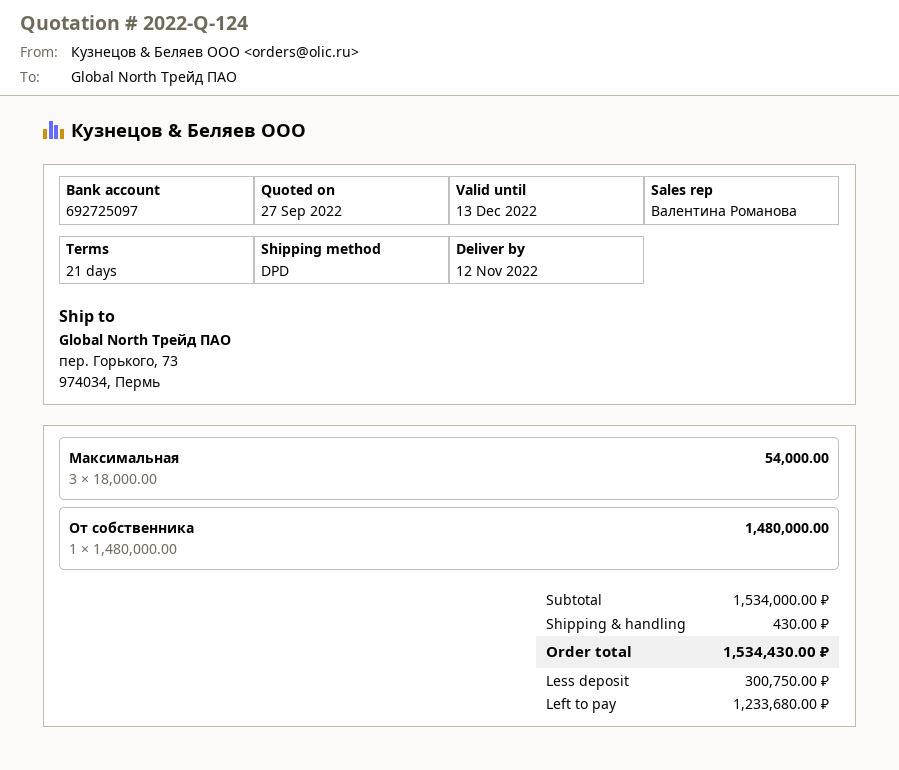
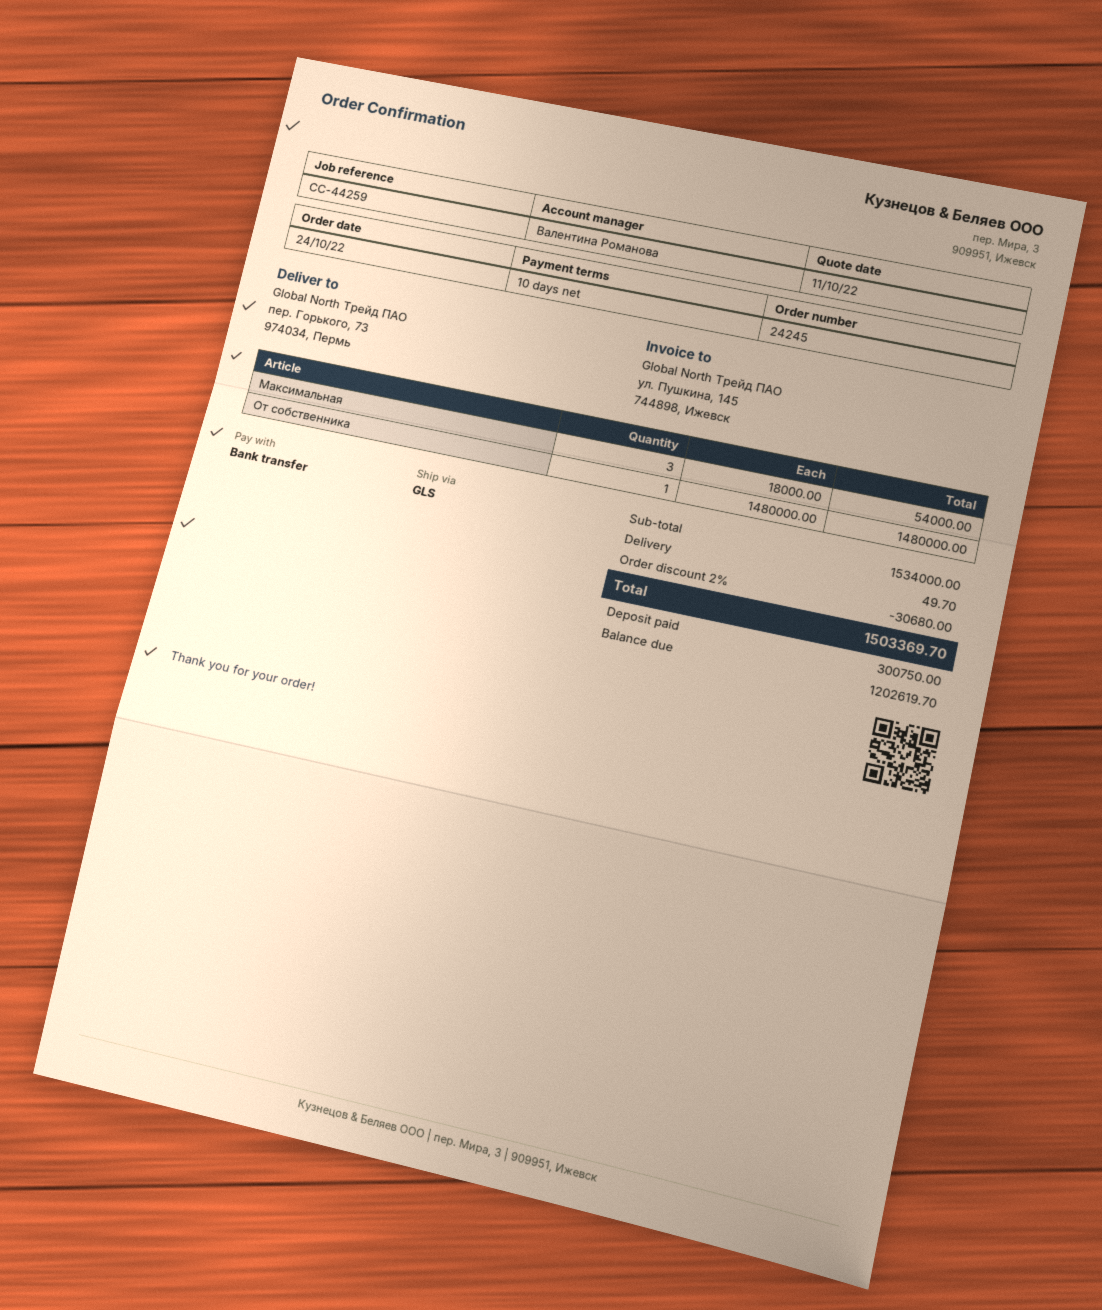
quote date: 2022-09-27 -> 2022-10-11
payment terms: 21 days -> 10 days
shipping method: DPD -> GLS
discount: none -> 2% = 30680.00
shipping: 430.00 -> 49.70
total: 1534430.00 -> 1503369.70
balance: 1233680.00 -> 1202619.70

